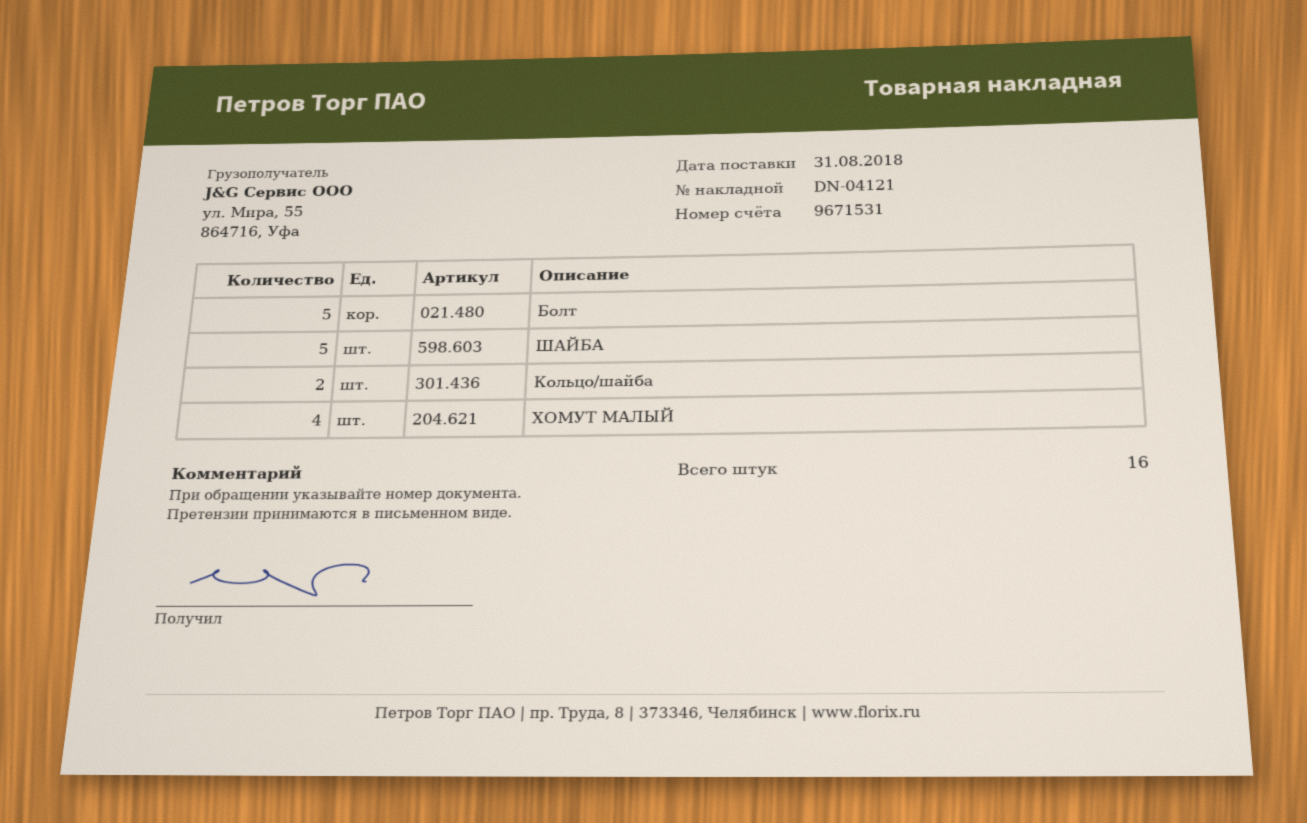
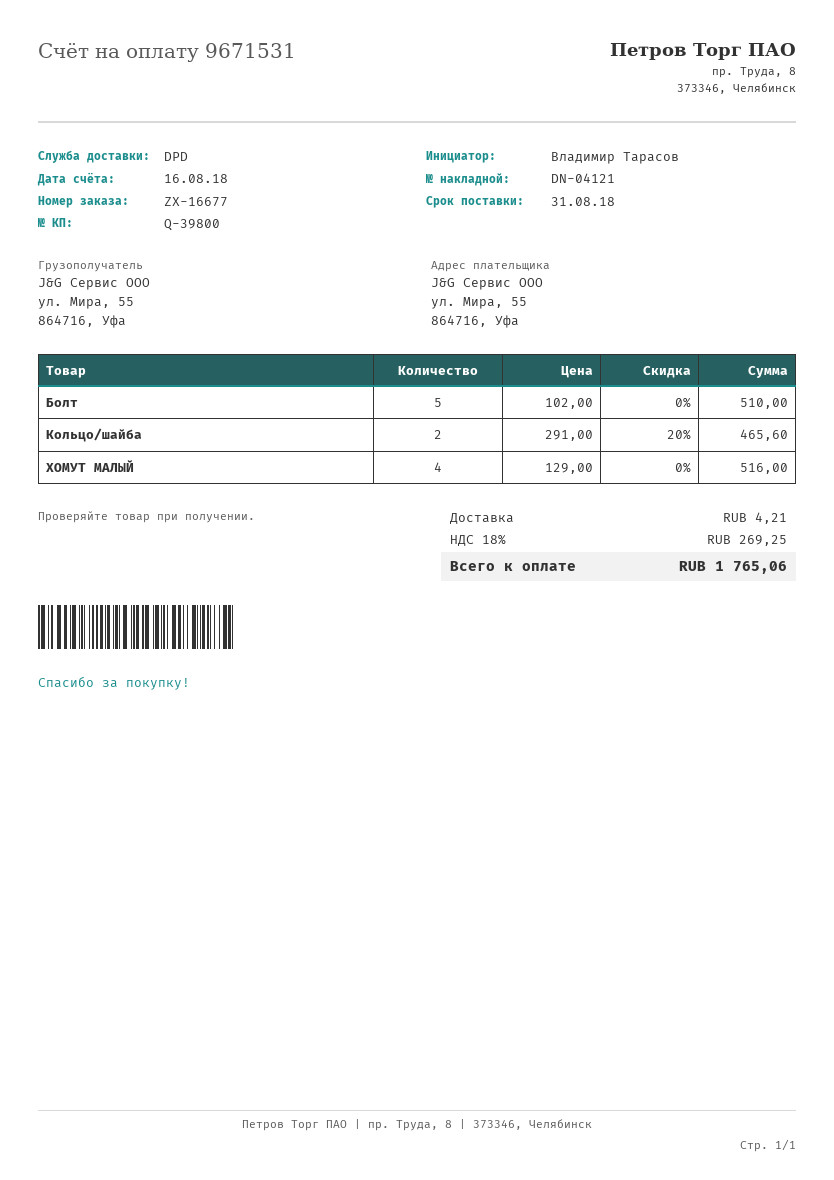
ШАЙБА: 5 -> none

